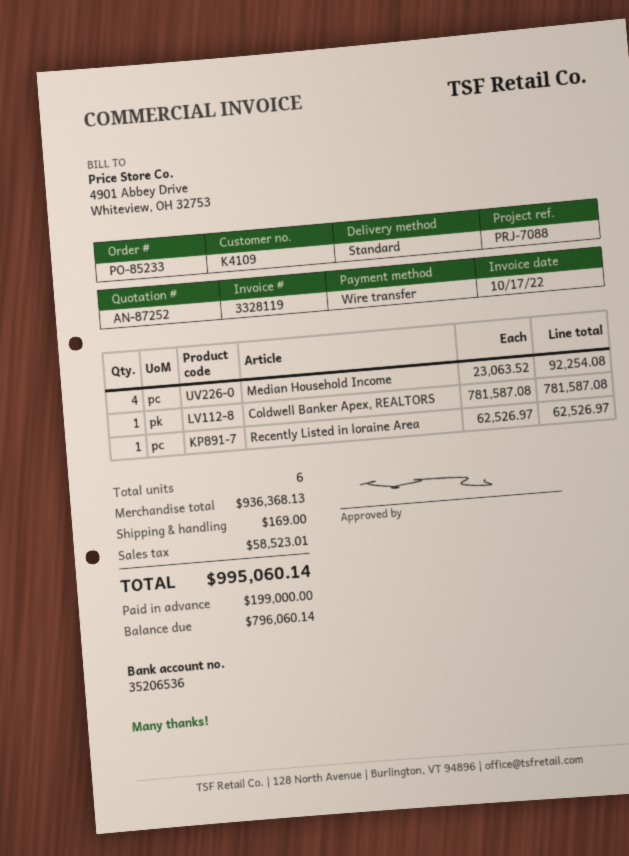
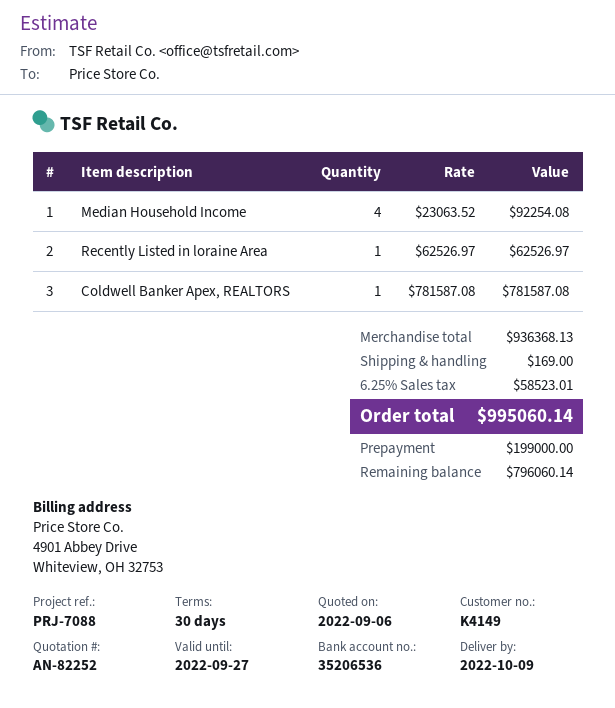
quote number: AN-87252 -> AN-82252
customer number: K4109 -> K4149

